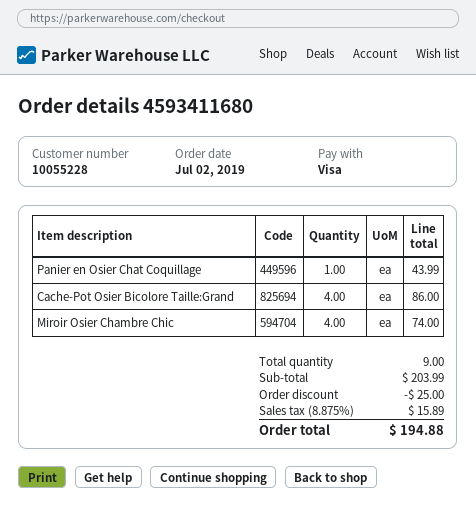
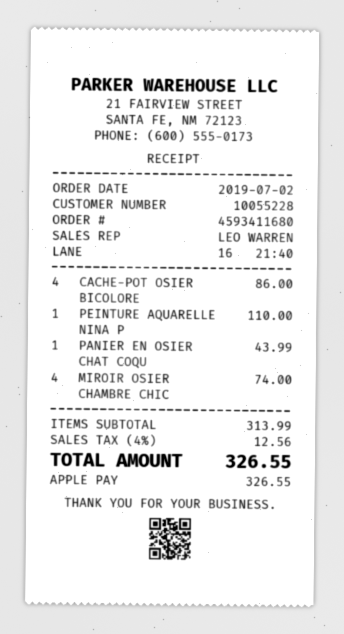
payment method: Visa -> Apple Pay
PEINTURE AQUARELLE NINA P: none -> 1 for 110.00
subtotal: 203.99 -> 313.99
discount: 25.00 -> none
tax: 8.875% = 15.89 -> 4% = 12.56
total: 194.88 -> 326.55

